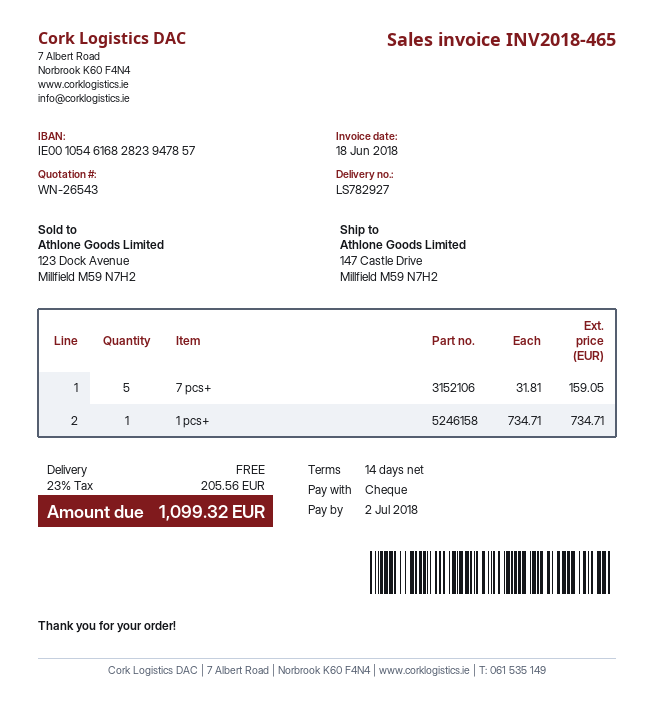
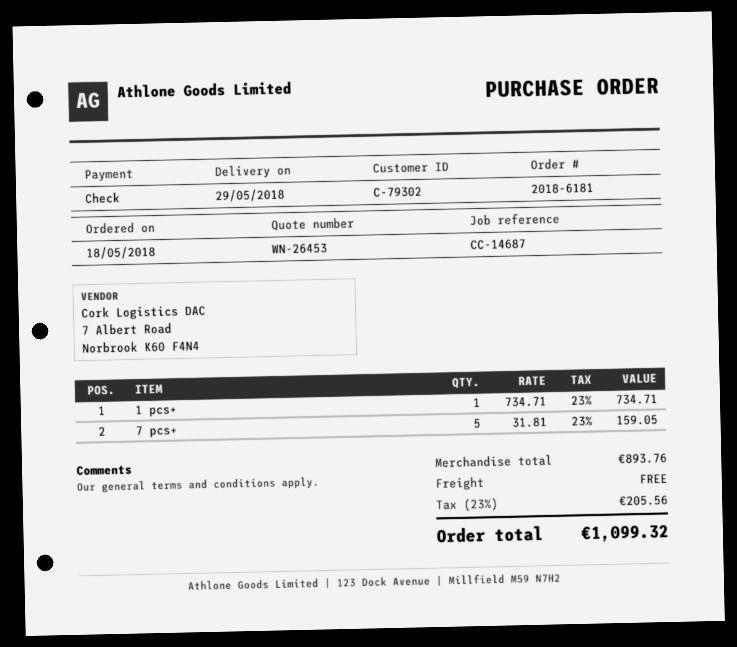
quote number: WN-26543 -> WN-26453

